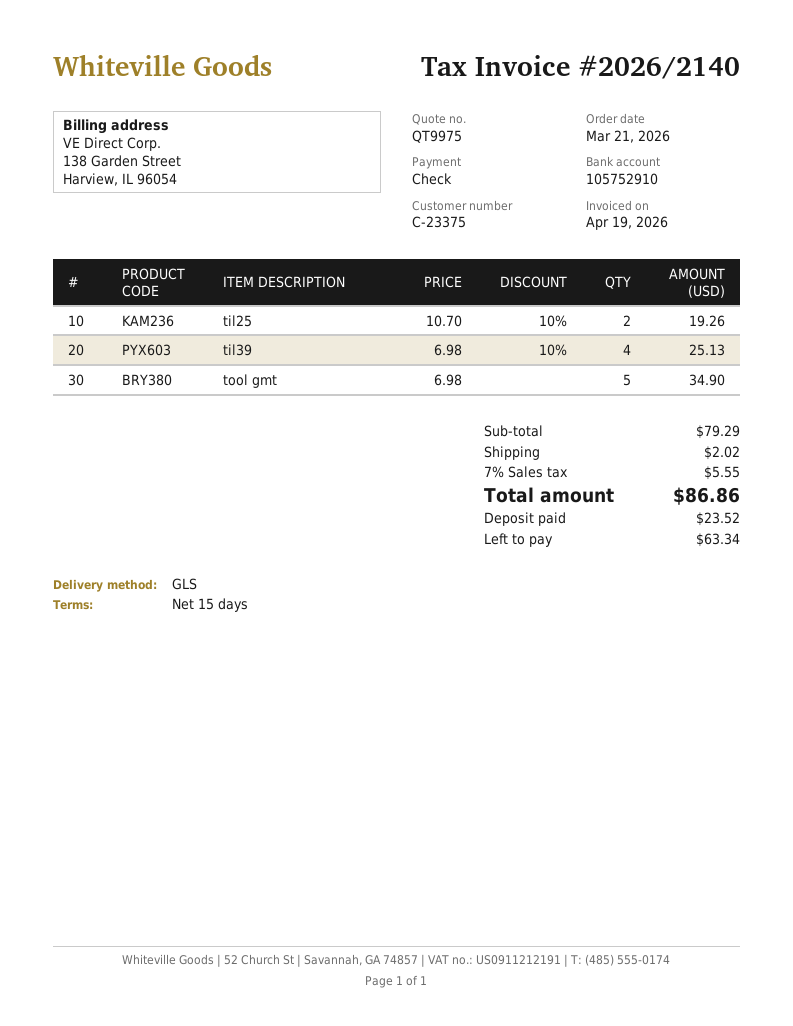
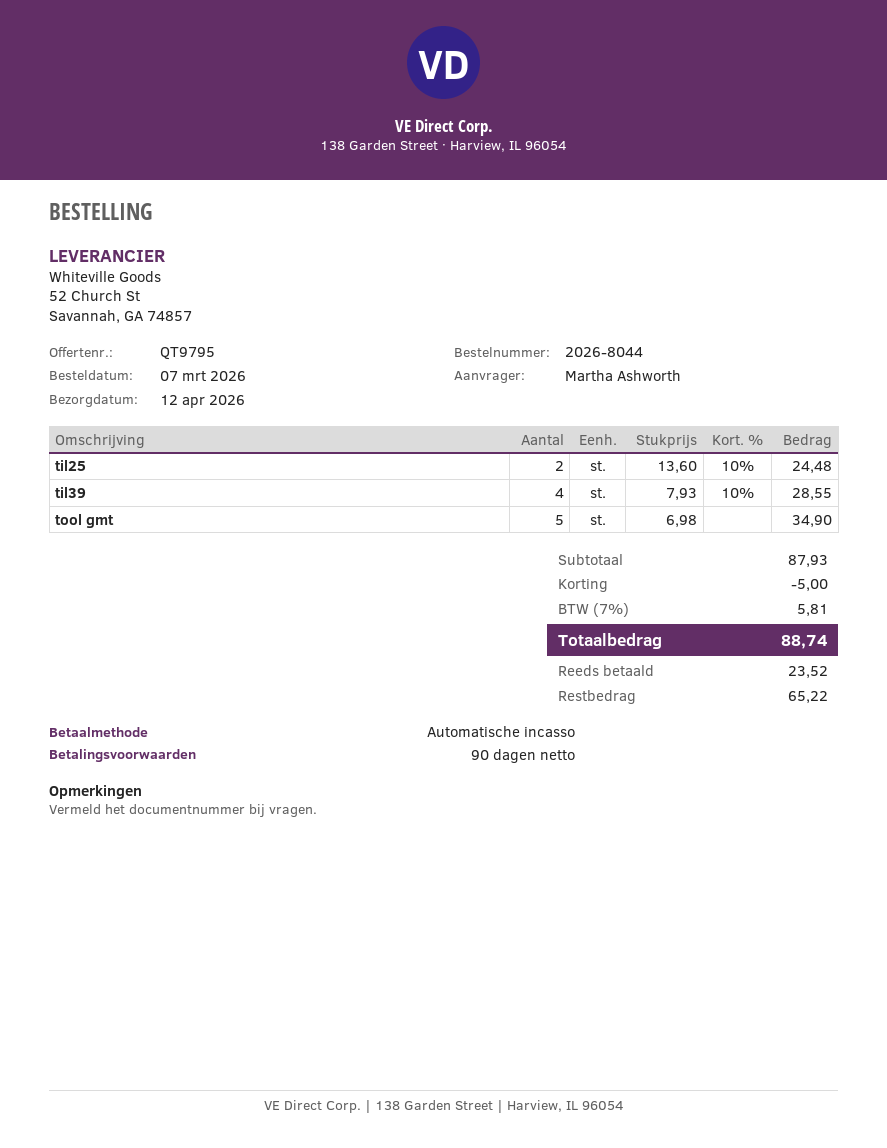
quote number: QT9975 -> QT9795
order date: 2026-03-21 -> 2026-03-07
payment terms: 15 days -> 90 days
payment method: cheque -> direct debit
til25: 2 x 10.70 - 10% = 19.26 -> 2 x 13.60 - 10% = 24.48
til39: 4 x 6.98 - 10% = 25.13 -> 4 x 7.93 - 10% = 28.55
subtotal: 79.29 -> 87.93
discount: none -> 5.00
shipping: 2.02 -> none
tax: 7% = 5.55 -> 7% = 5.81
total: 86.86 -> 88.74
balance: 63.34 -> 65.22

